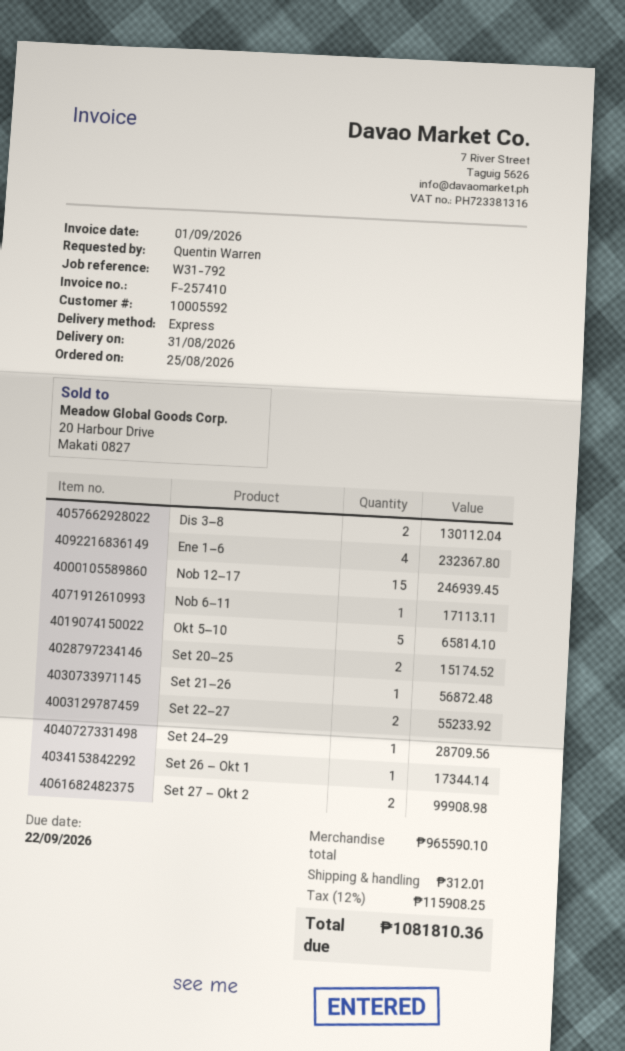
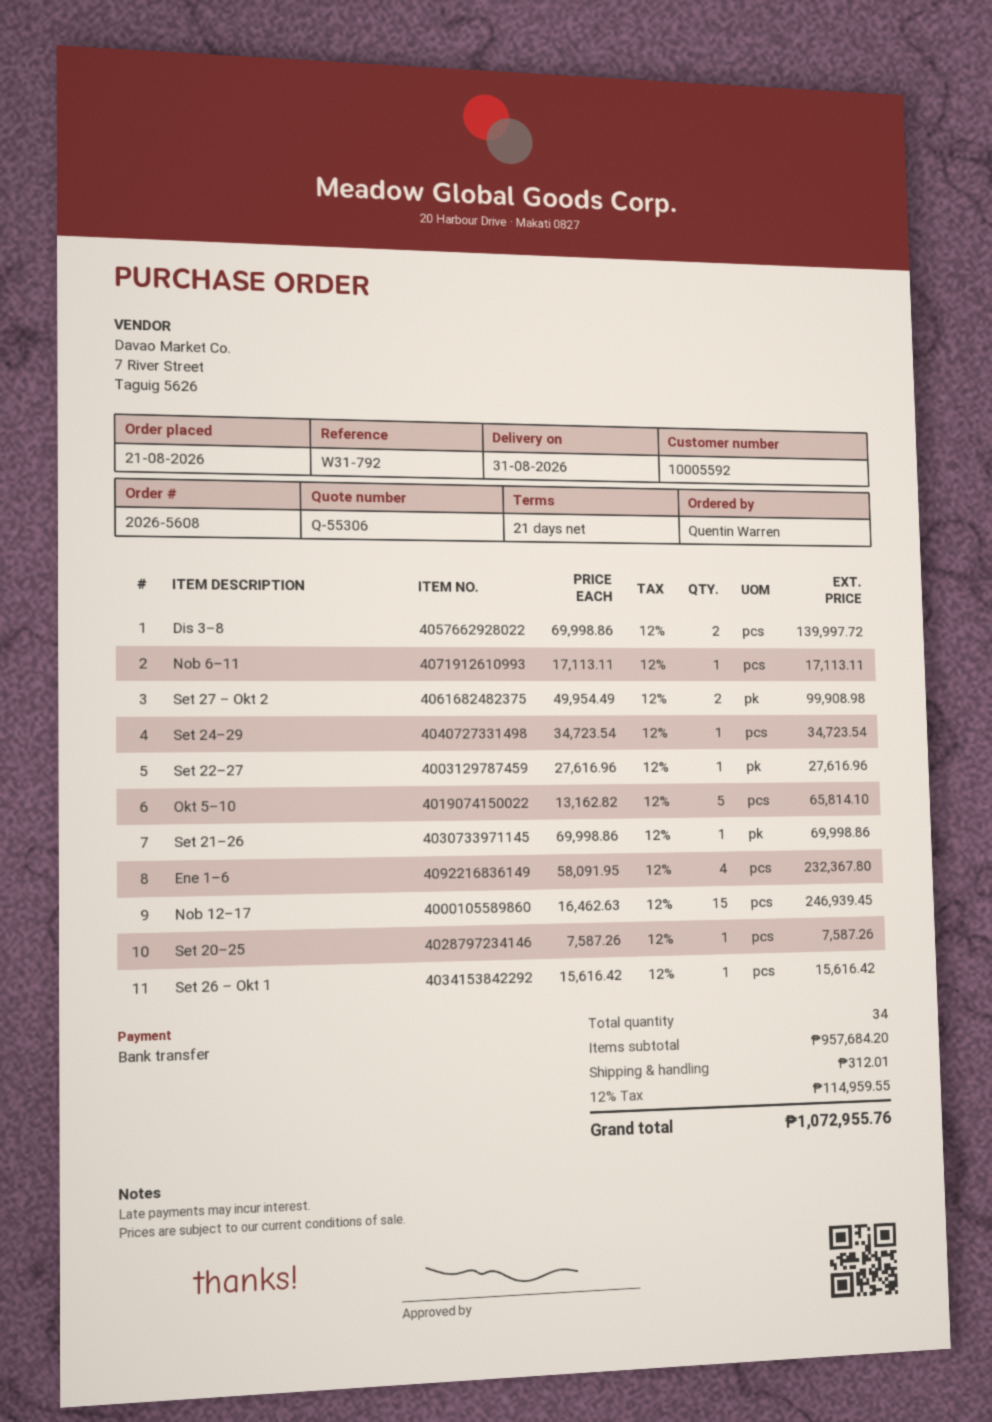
order date: 2026-08-25 -> 2026-08-21
Dis 3–8: 2 for 130112.04 -> 2 for 139997.72
Set 20–25: 2 for 15174.52 -> 1 for 7587.26
Set 21–26: 1 for 56872.48 -> 1 for 69998.86
Set 22–27: 2 for 55233.92 -> 1 for 27616.96
Set 24–29: 1 for 28709.56 -> 1 for 34723.54
Set 26 – Okt 1: 1 for 17344.14 -> 1 for 15616.42
subtotal: 965590.10 -> 957684.20
tax: 12% = 115908.25 -> 12% = 114959.55
total: 1081810.36 -> 1072955.76

